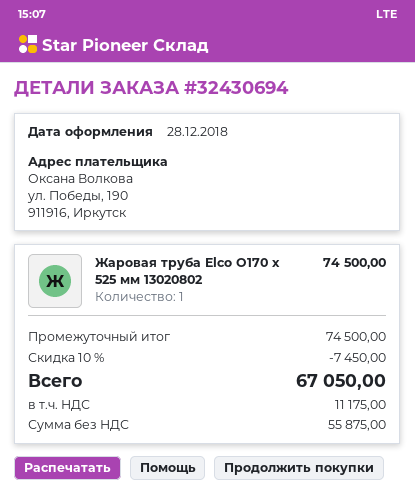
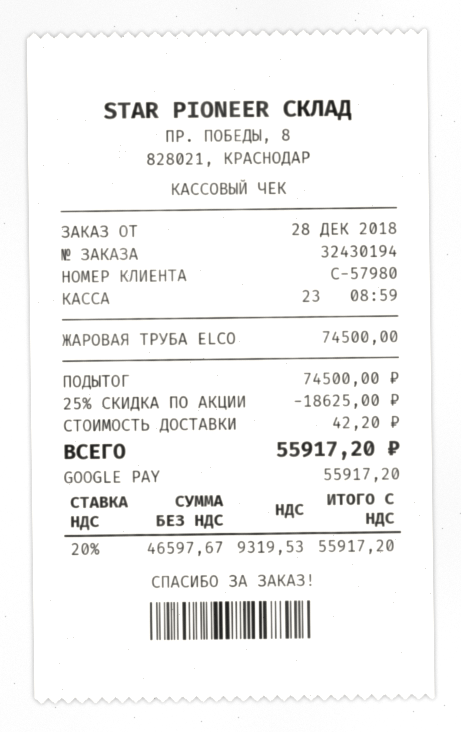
order number: 32430694 -> 32430194
discount: 10% = 7450.00 -> 25% = 18625.00
shipping: none -> 42.20
net: 55875.00 -> 46597.67
tax: 11175.00 -> 9319.53
total: 67050.00 -> 55917.20

